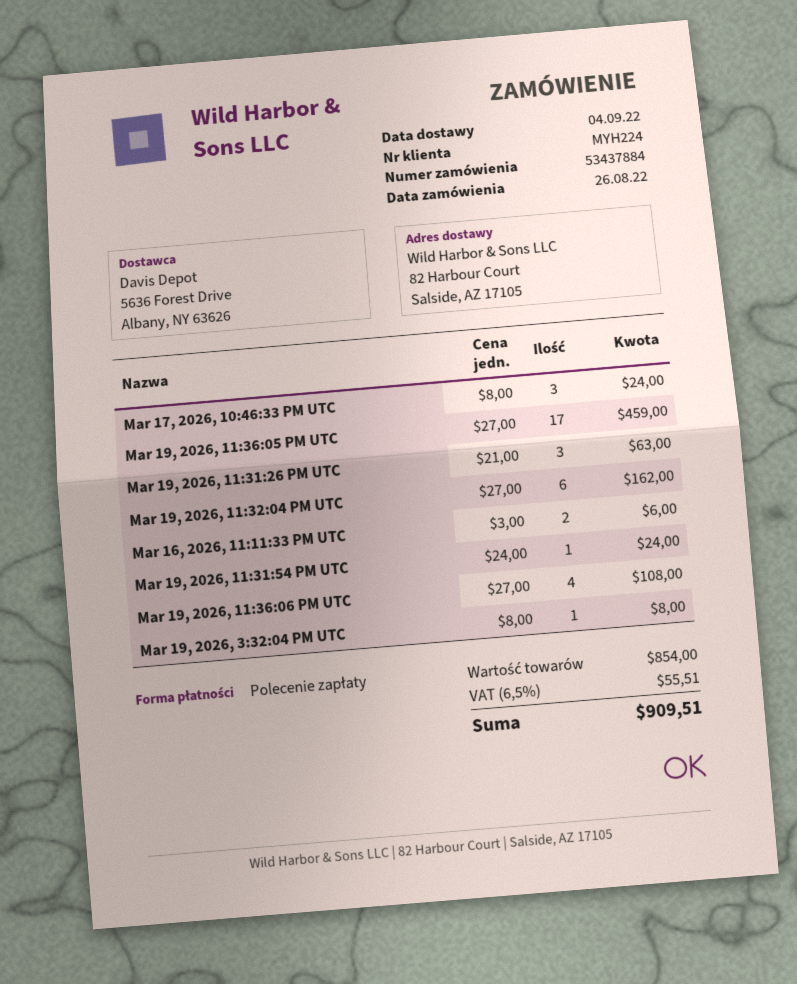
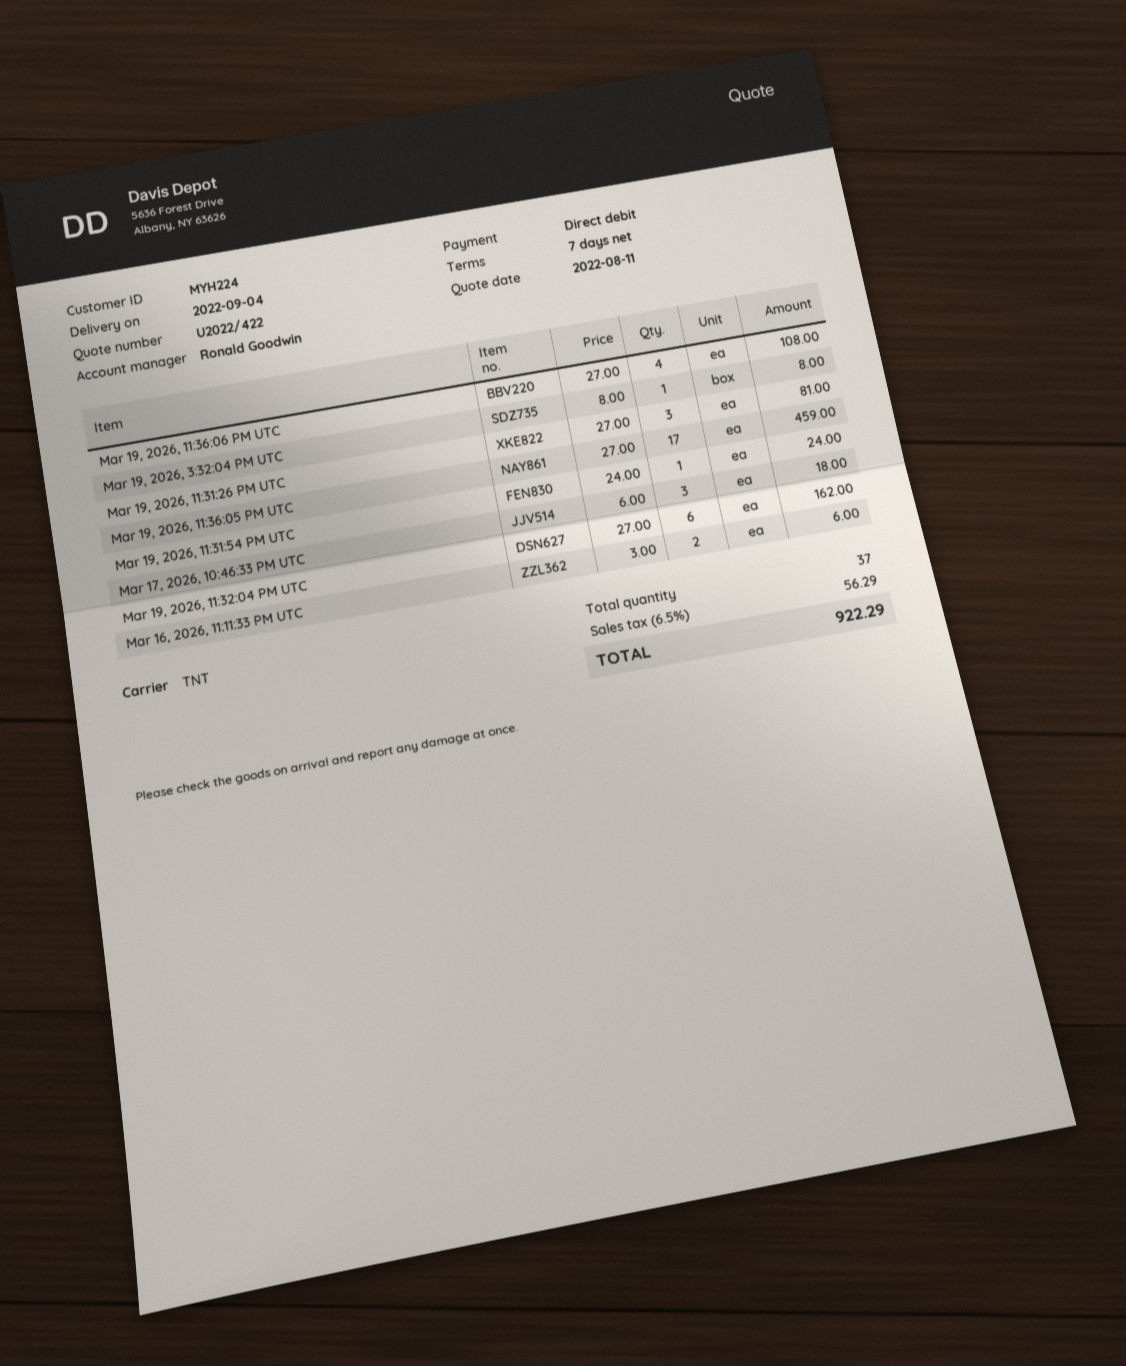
Mar 17, 2026, 10:46:33 PM UTC: 3 x 8.00 = 24.00 -> 3 x 6.00 = 18.00
Mar 19, 2026, 11:31:26 PM UTC: 3 x 21.00 = 63.00 -> 3 x 27.00 = 81.00
tax: 6.5% = 55.51 -> 6.5% = 56.29
total: 909.51 -> 922.29

